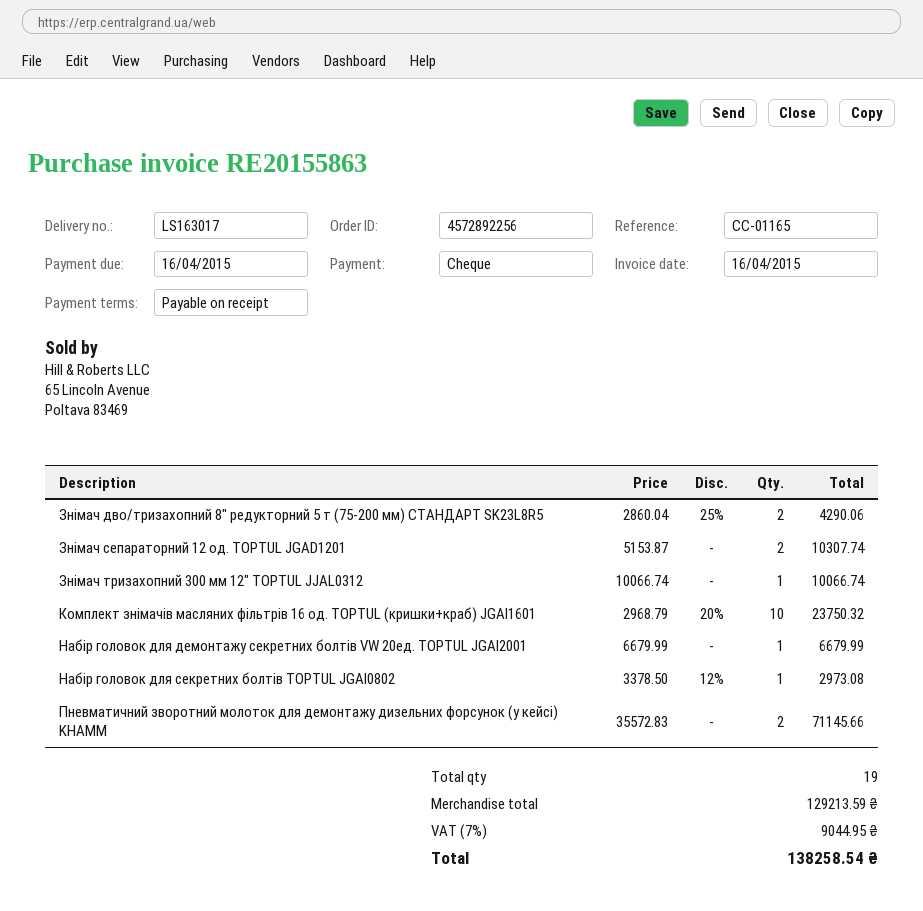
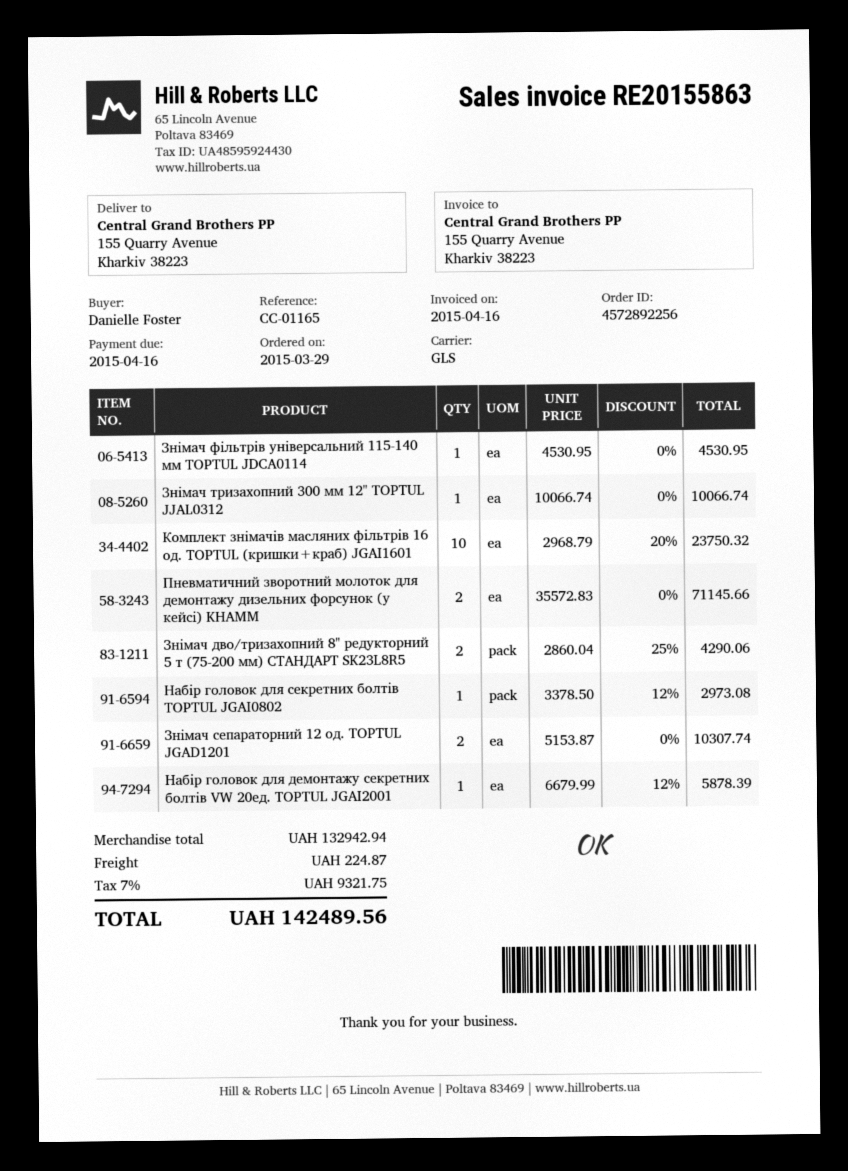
Набір головок для демонтажу секретних болтів VW 20ед. TOPTUL JGAI2001: 1 x 6679.99 = 6679.99 -> 1 x 6679.99 - 12% = 5878.39
Знімач фільтрів універсальний 115-140 мм TOPTUL JDCA0114: none -> 1 x 4530.95 = 4530.95
subtotal: 129213.59 -> 132942.94
shipping: none -> 224.87
tax: 7% = 9044.95 -> 7% = 9321.75
total: 138258.54 -> 142489.56

